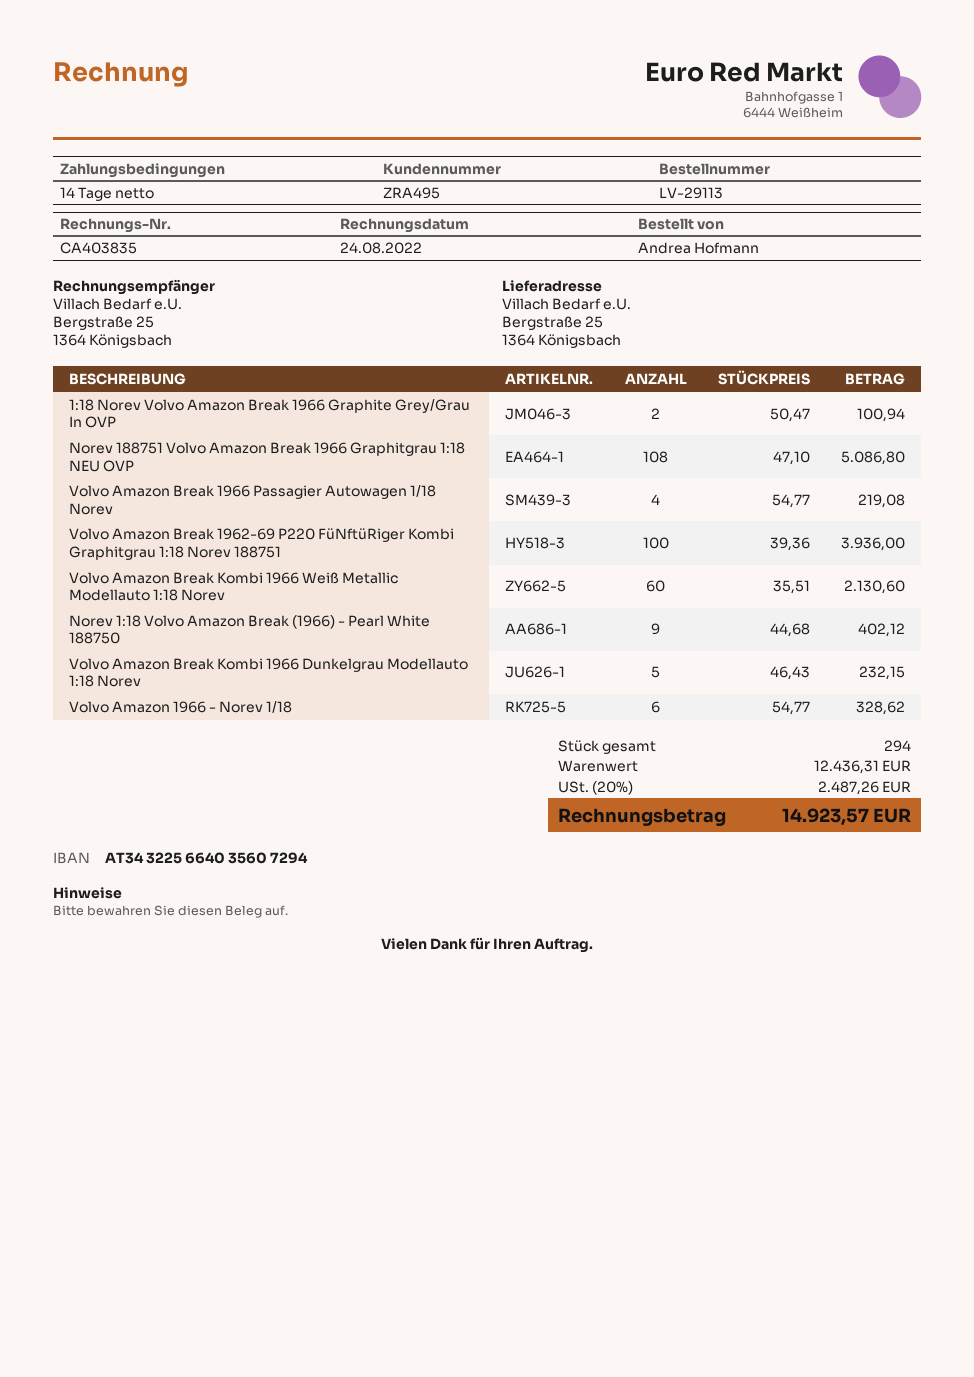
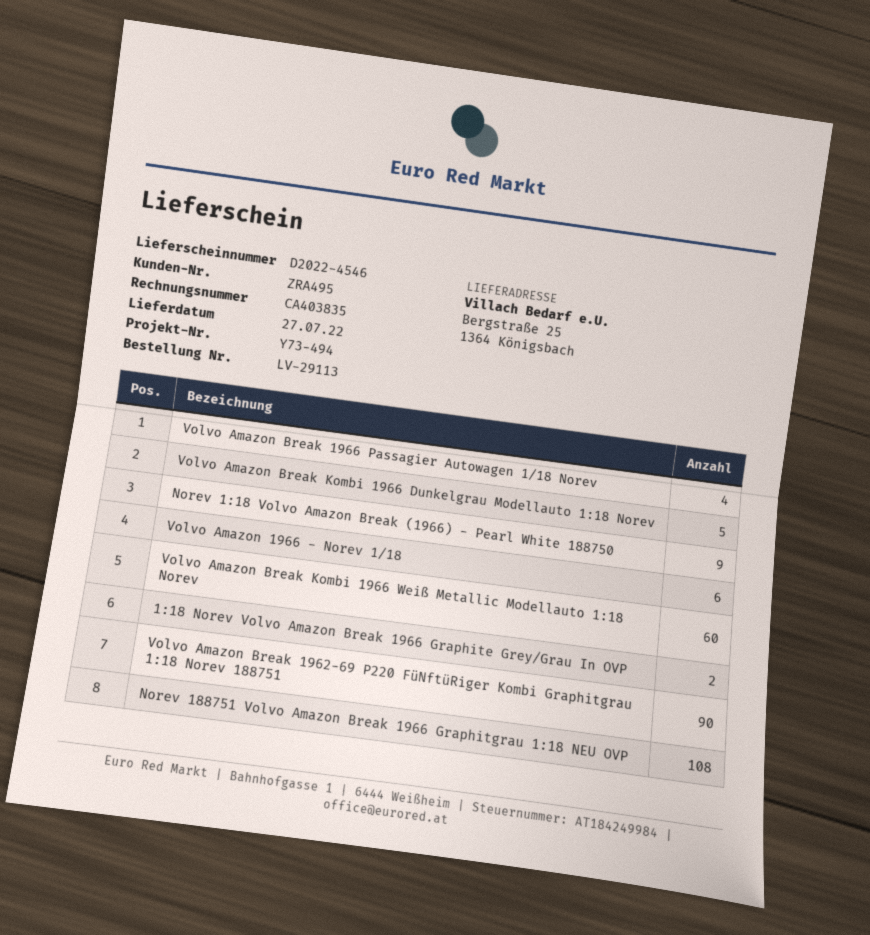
Volvo Amazon Break 1962-69 P220 FüNftüRiger Kombi Graphitgrau 1:18 Norev 188751: 100 -> 90

